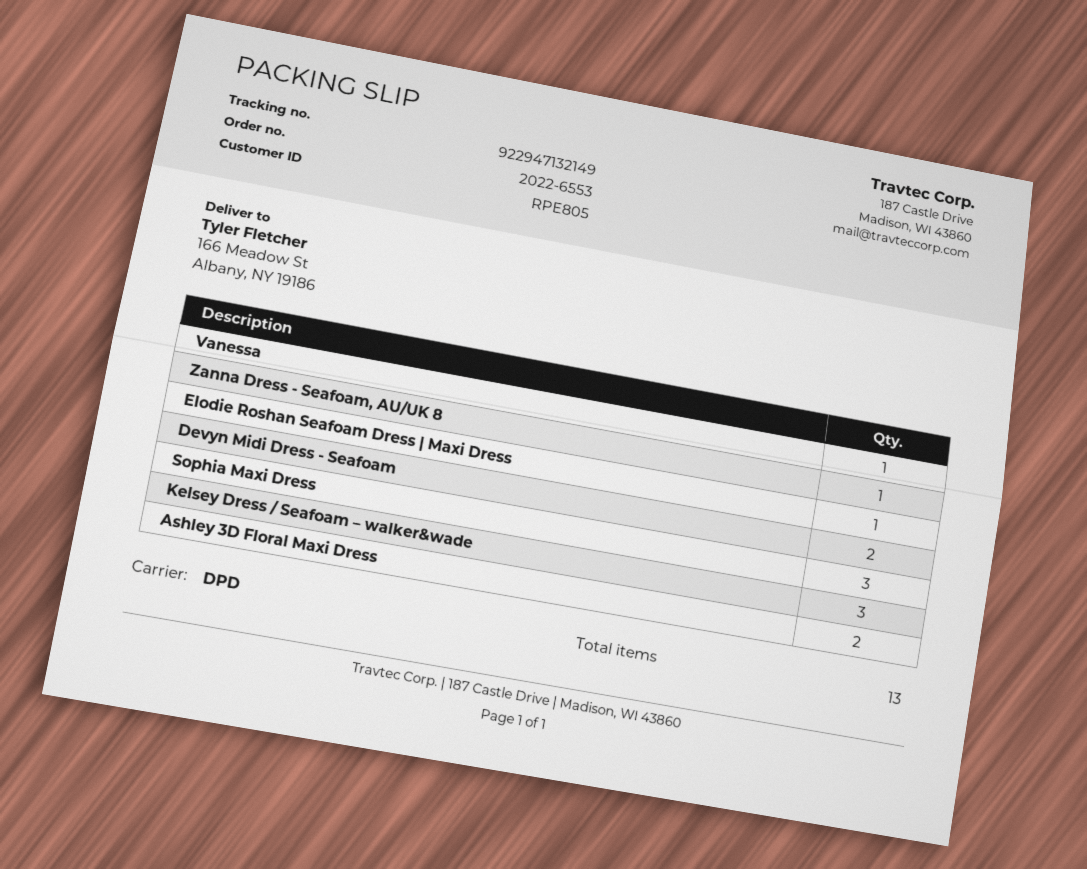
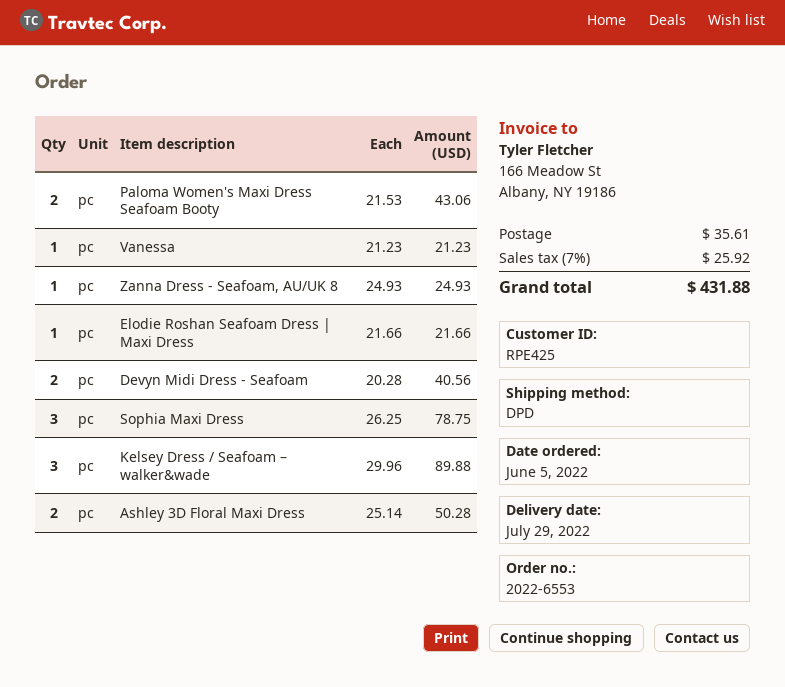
customer number: RPE805 -> RPE425
Paloma Women's Maxi Dress Seafoam Booty: none -> 2

